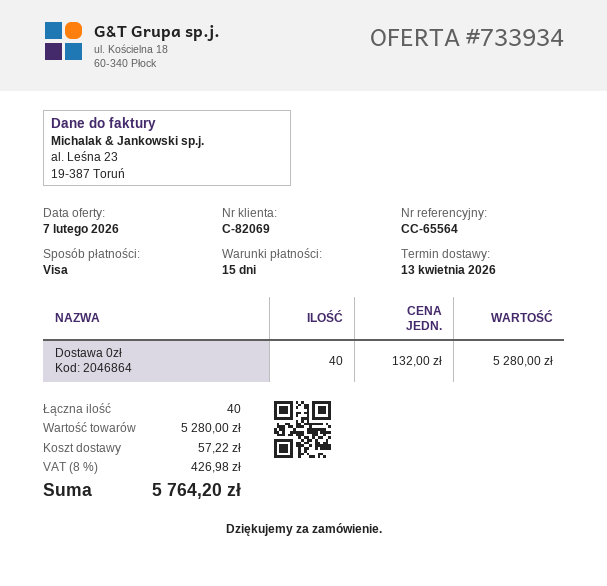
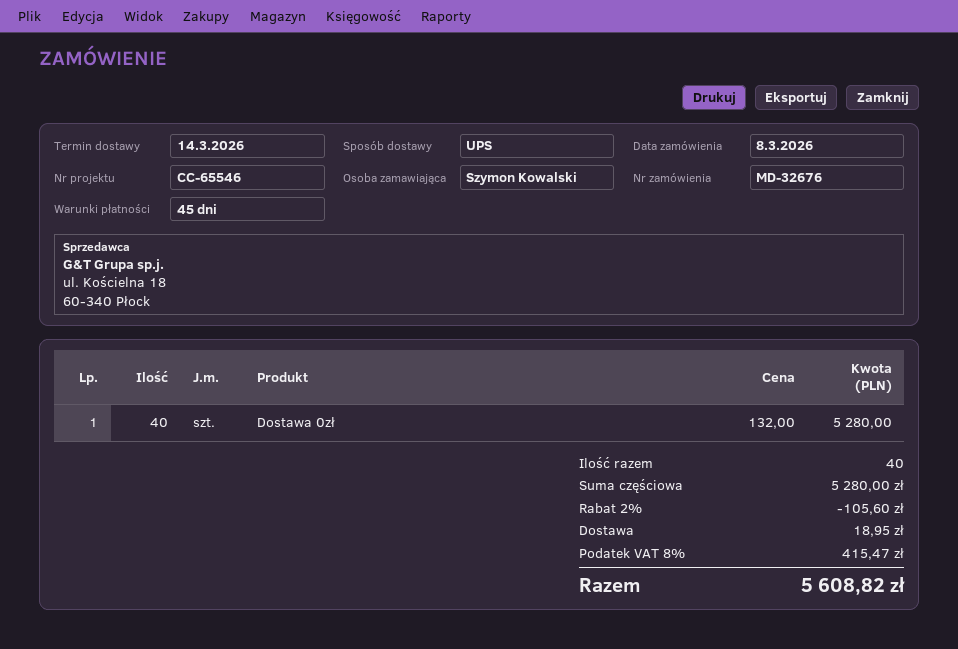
delivery date: 2026-04-13 -> 2026-03-14
payment terms: 15 days -> 45 days
reference: CC-65564 -> CC-65546
discount: none -> 2% = 105.60
shipping: 57.22 -> 18.95
tax: 8% = 426.98 -> 8% = 415.47
total: 5764.20 -> 5608.82

